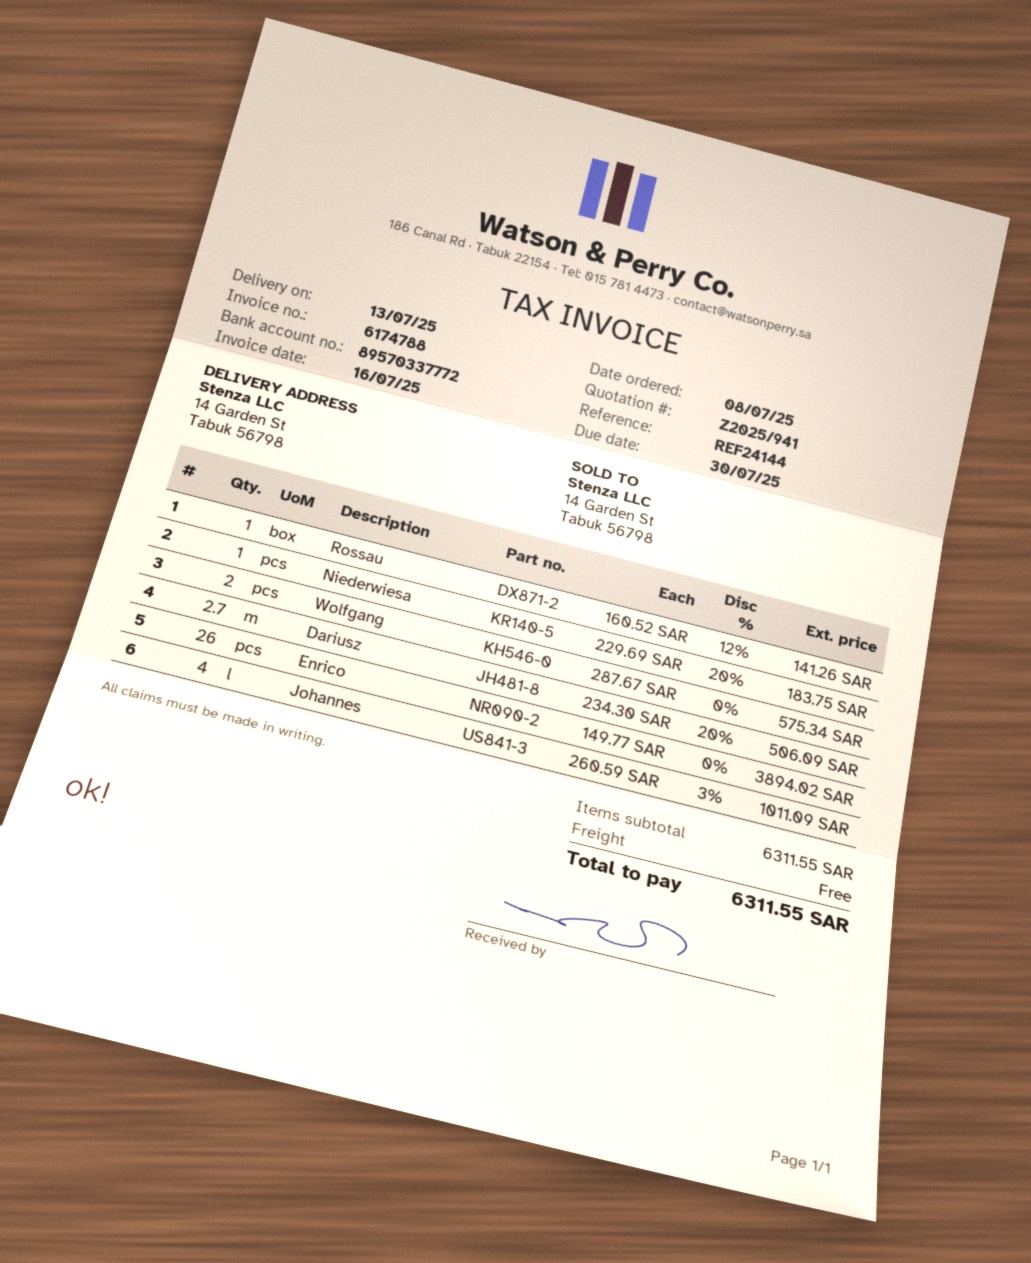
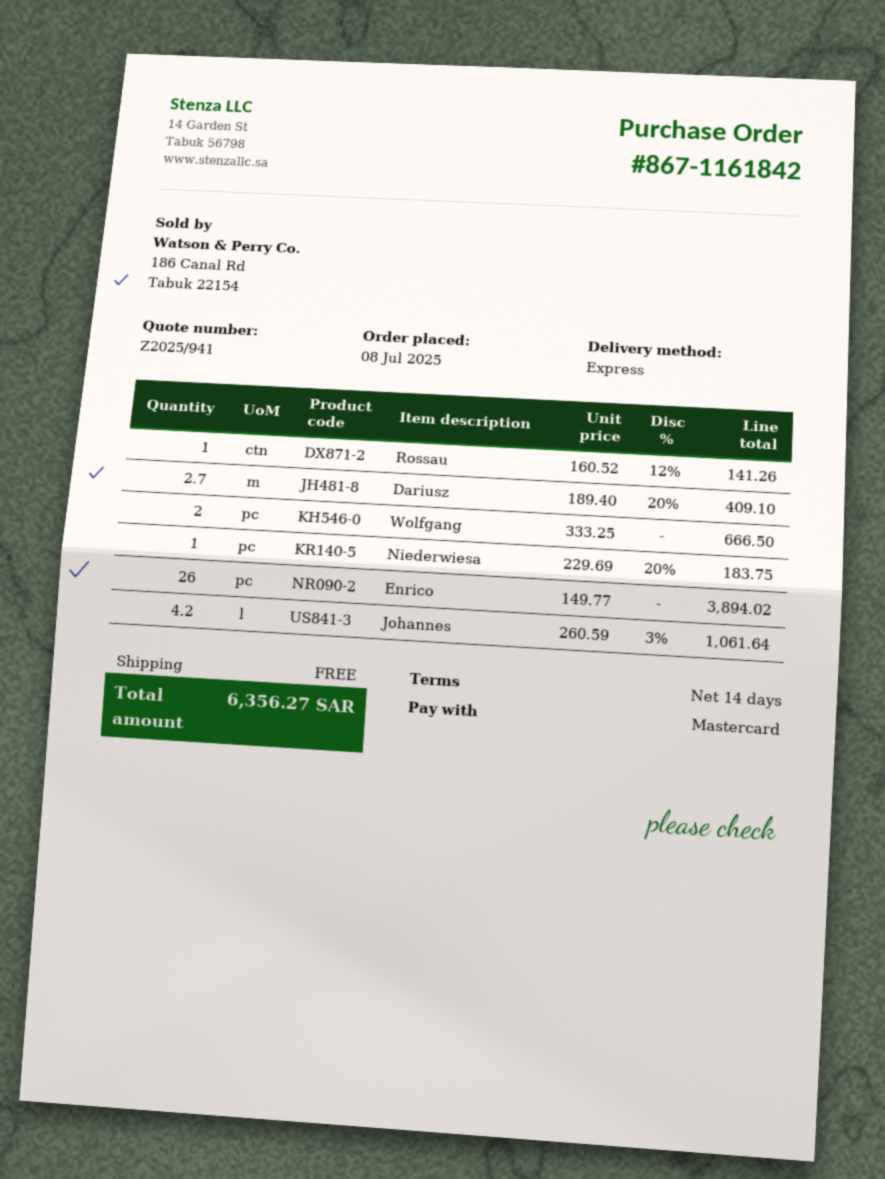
Wolfgang: 2 x 287.67 = 575.34 -> 2 x 333.25 = 666.50
Dariusz: 2.7 x 234.30 - 20% = 506.09 -> 2.7 x 189.40 - 20% = 409.10
Johannes: 4 x 260.59 - 3% = 1011.09 -> 4.2 x 260.59 - 3% = 1061.64
total: 6311.55 -> 6356.27

